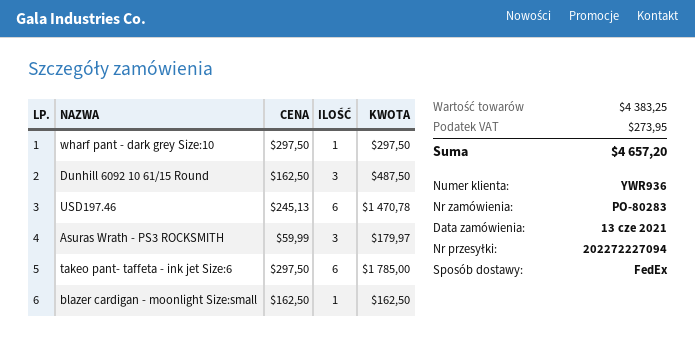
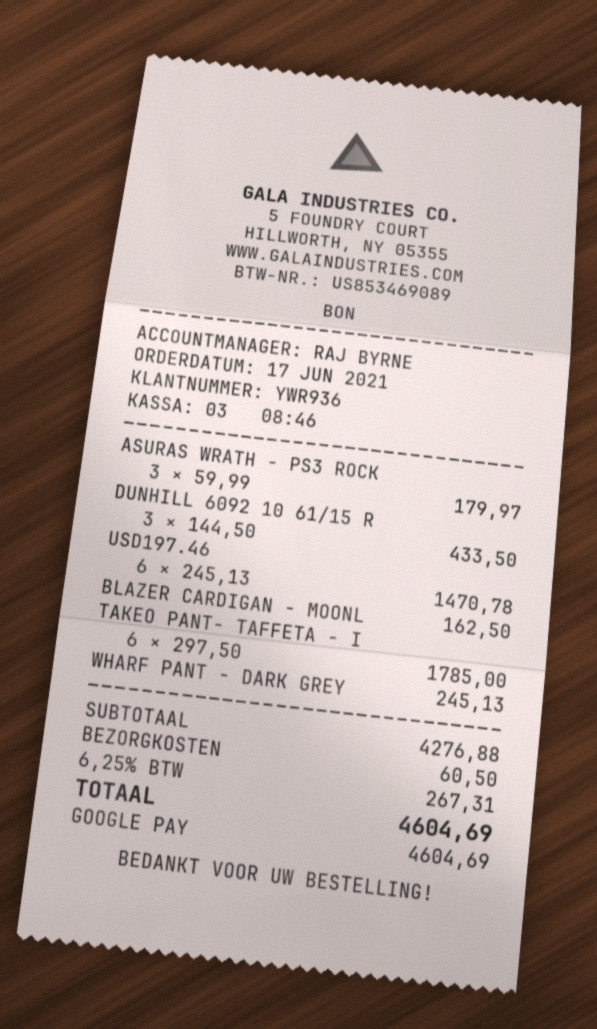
order date: 2021-06-13 -> 2021-06-17
wharf pant - dark grey Size:10: 1 x 297.50 = 297.50 -> 1 x 245.13 = 245.13
Dunhill 6092 10 61/15 Round: 3 x 162.50 = 487.50 -> 3 x 144.50 = 433.50
subtotal: 4383.25 -> 4276.88
shipping: none -> 60.50
tax: 273.95 -> 267.31
total: 4657.20 -> 4604.69

